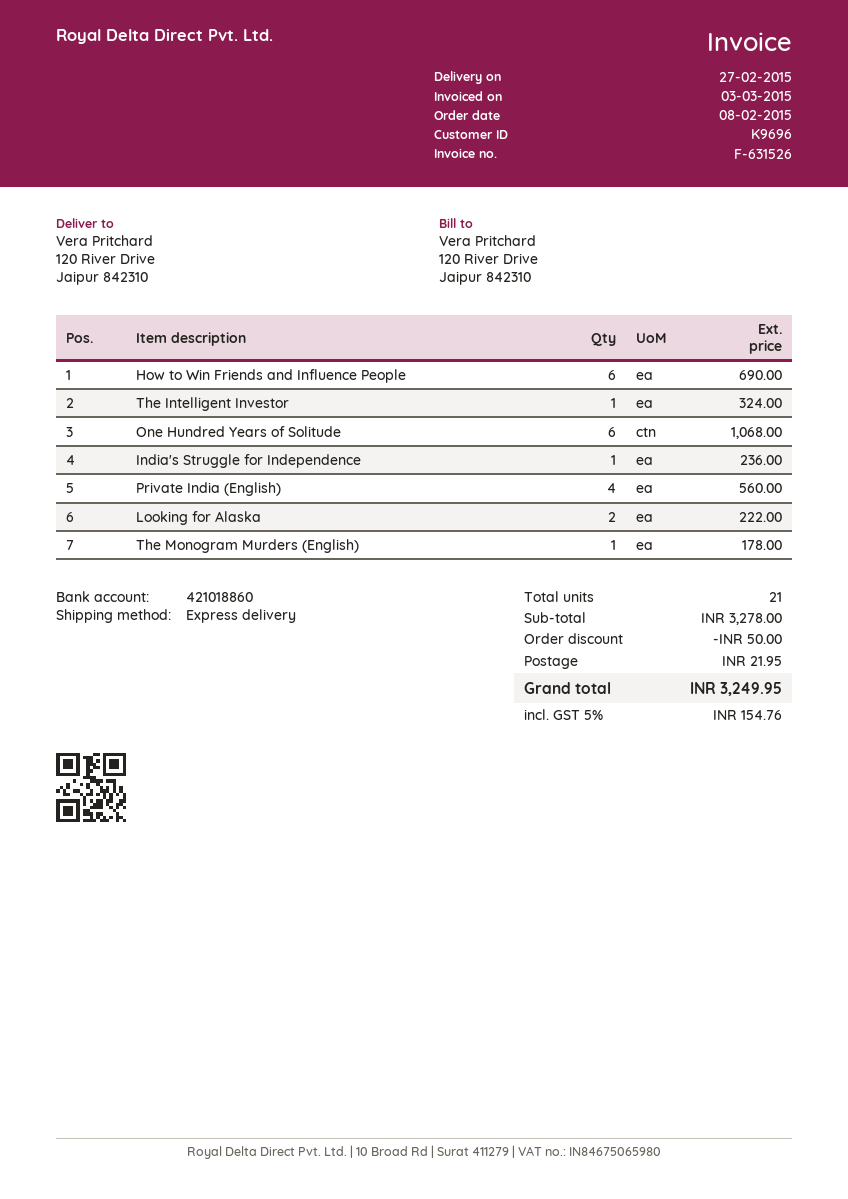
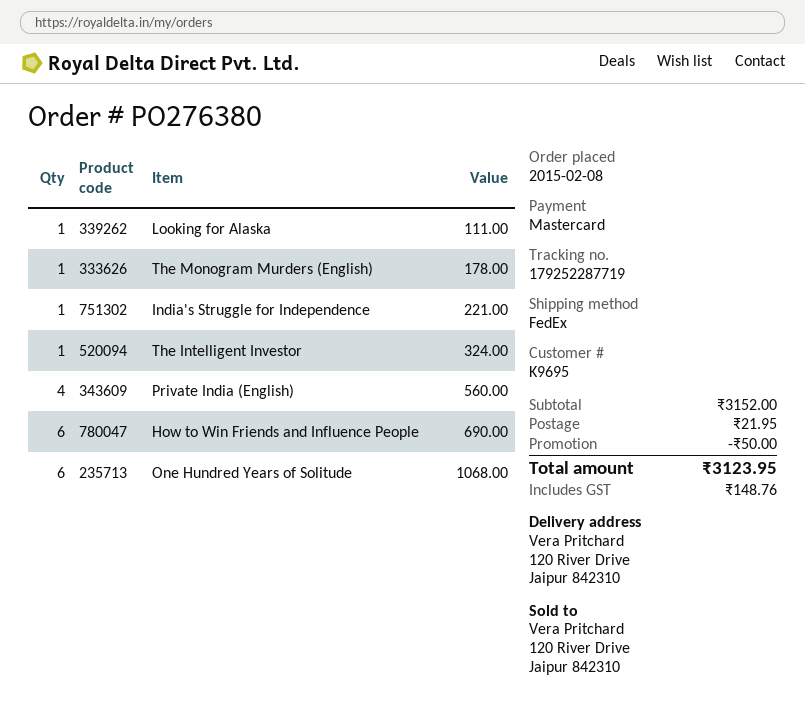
customer number: K9696 -> K9695
shipping method: express -> FedEx
India's Struggle for Independence: 1 for 236.00 -> 1 for 221.00
Looking for Alaska: 2 for 222.00 -> 1 for 111.00
subtotal: 3278.00 -> 3152.00
tax: 154.76 -> 148.76
total: 3249.95 -> 3123.95

